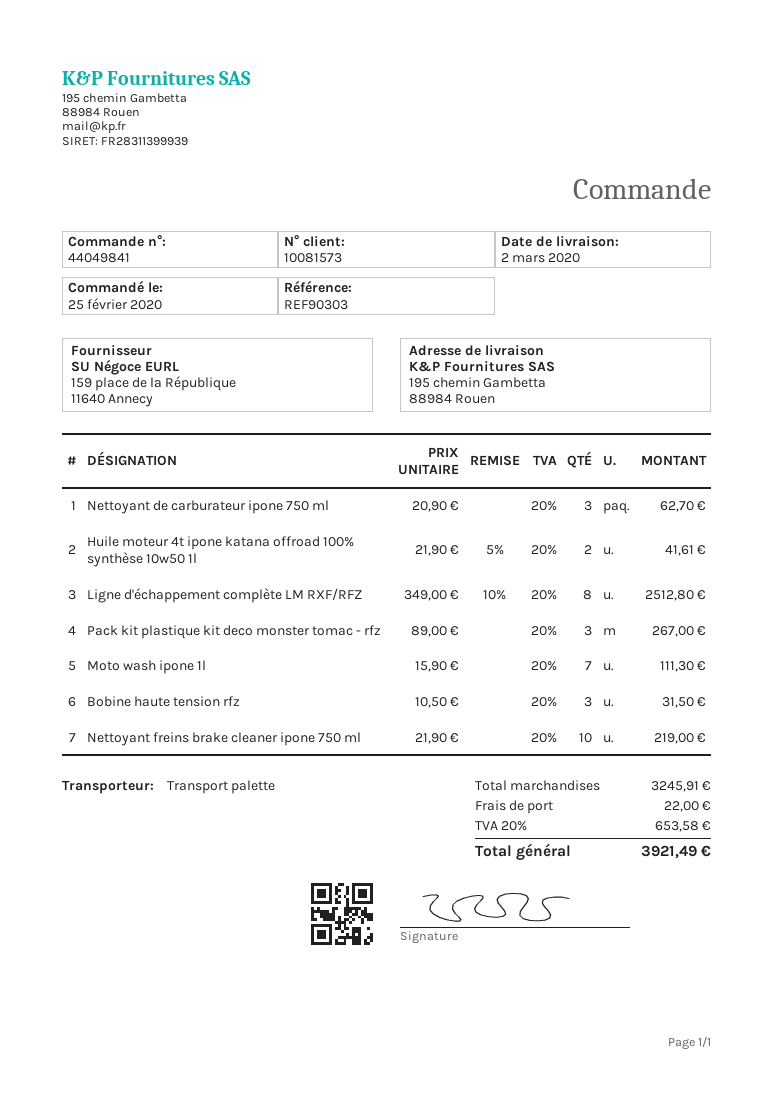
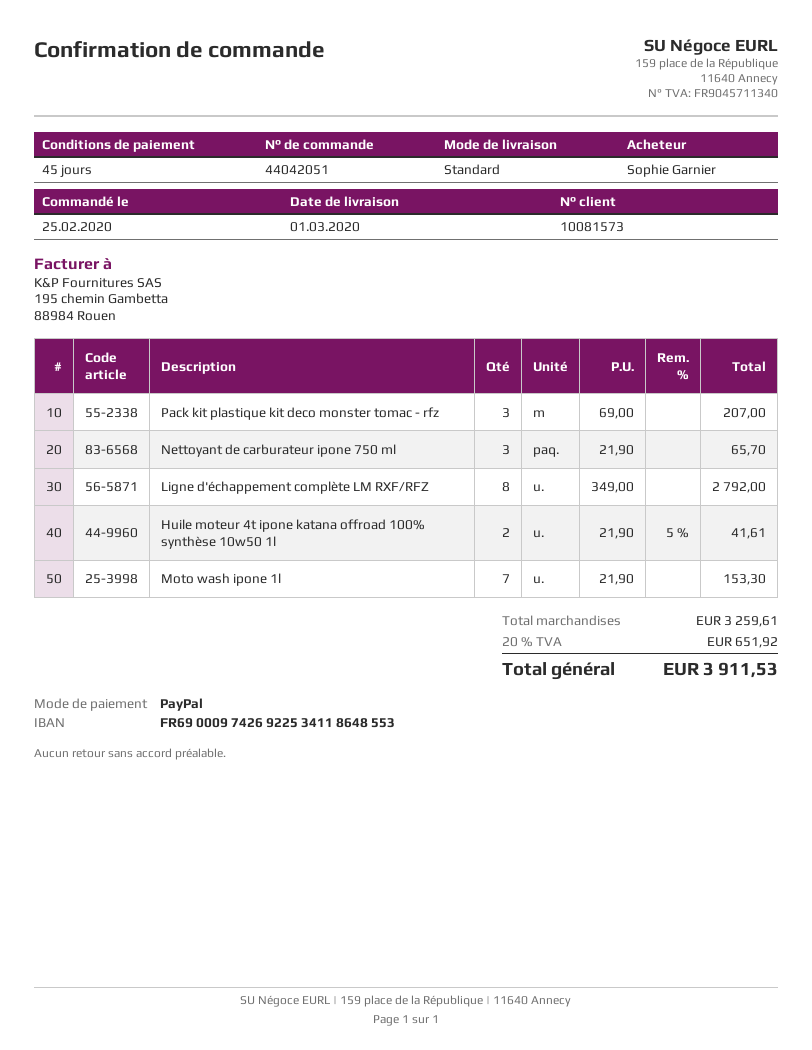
order number: 44049841 -> 44042051
delivery date: 2020-03-02 -> 2020-03-01
shipping method: pallet freight -> standard
Nettoyant de carburateur ipone 750 ml: 3 x 20.90 = 62.70 -> 3 x 21.90 = 65.70
Ligne d'échappement complète LM RXF/RFZ: 8 x 349.00 - 10% = 2512.80 -> 8 x 349.00 = 2792.00
Pack kit plastique kit deco monster tomac - rfz: 3 x 89.00 = 267.00 -> 3 x 69.00 = 207.00
Moto wash ipone 1l: 7 x 15.90 = 111.30 -> 7 x 21.90 = 153.30
Bobine haute tension rfz: 3 x 10.50 = 31.50 -> none
Nettoyant freins brake cleaner ipone 750 ml: 10 x 21.90 = 219.00 -> none
subtotal: 3245.91 -> 3259.61
shipping: 22.00 -> none
tax: 20% = 653.58 -> 20% = 651.92
total: 3921.49 -> 3911.53

